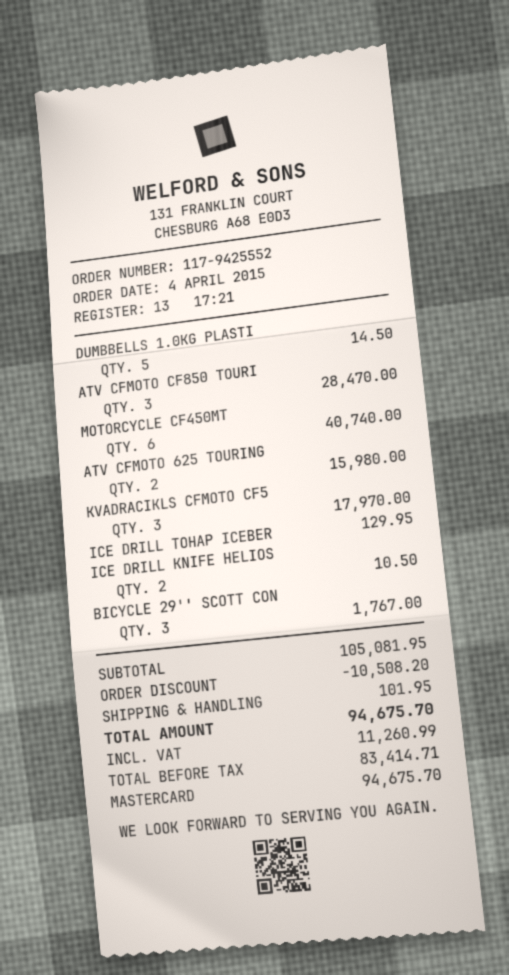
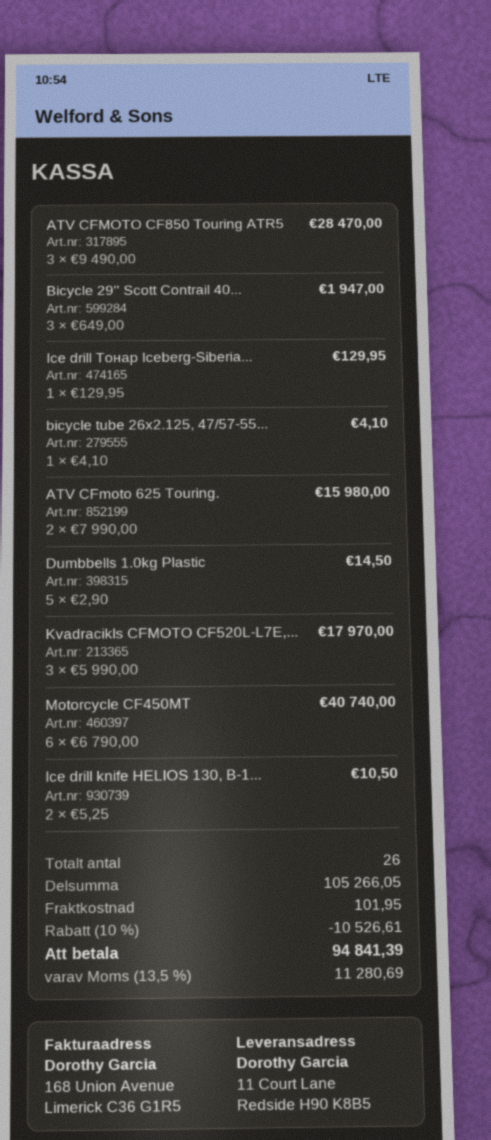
BICYCLE 29'' SCOTT CON: 3 for 1767.00 -> 3 for 1947.00
bicycle tube 26x2.125, 47/57-55...: none -> 1 for 4.10
subtotal: 105081.95 -> 105266.05
discount: 10508.20 -> 10526.61
tax: 11260.99 -> 11280.69
total: 94675.70 -> 94841.39

